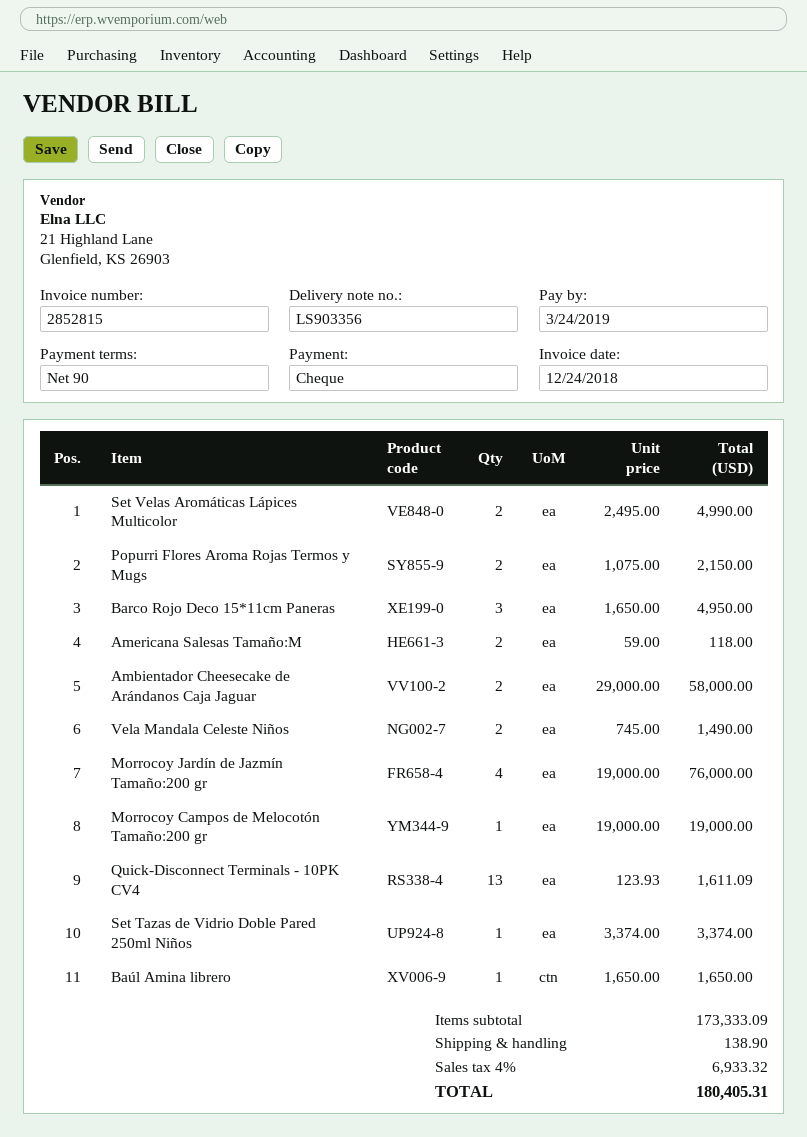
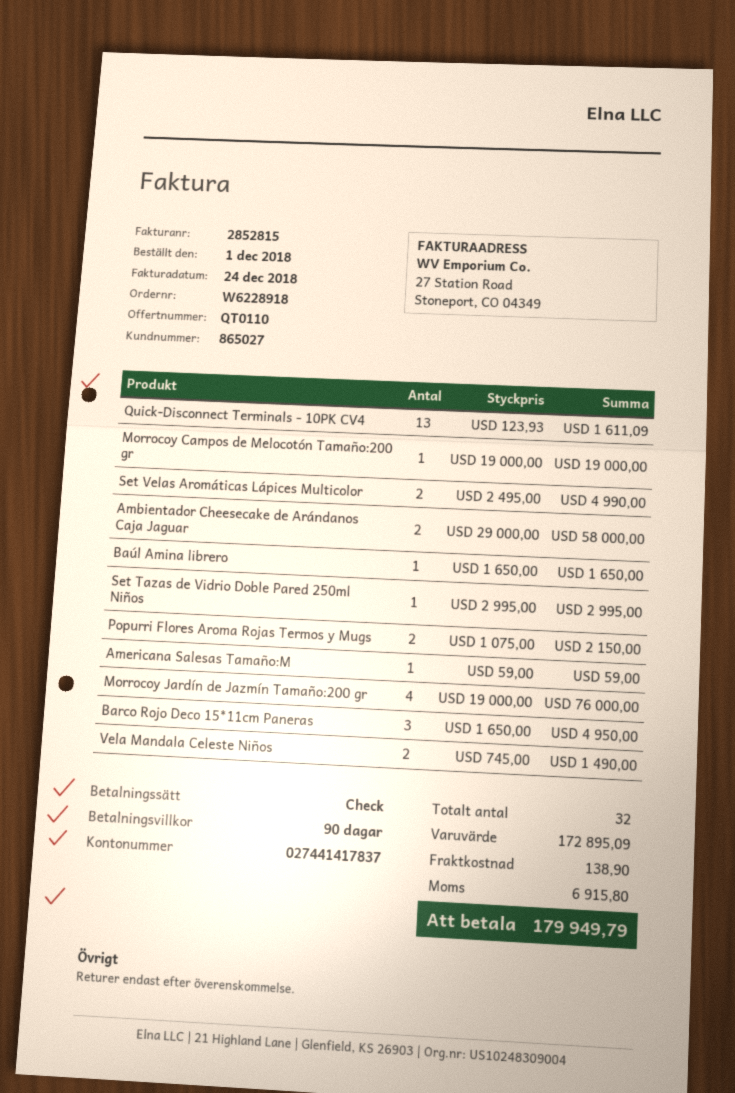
Americana Salesas Tamaño:M: 2 x 59.00 = 118.00 -> 1 x 59.00 = 59.00
Set Tazas de Vidrio Doble Pared 250ml Niños: 1 x 3374.00 = 3374.00 -> 1 x 2995.00 = 2995.00
subtotal: 173333.09 -> 172895.09
tax: 6933.32 -> 6915.80
total: 180405.31 -> 179949.79

